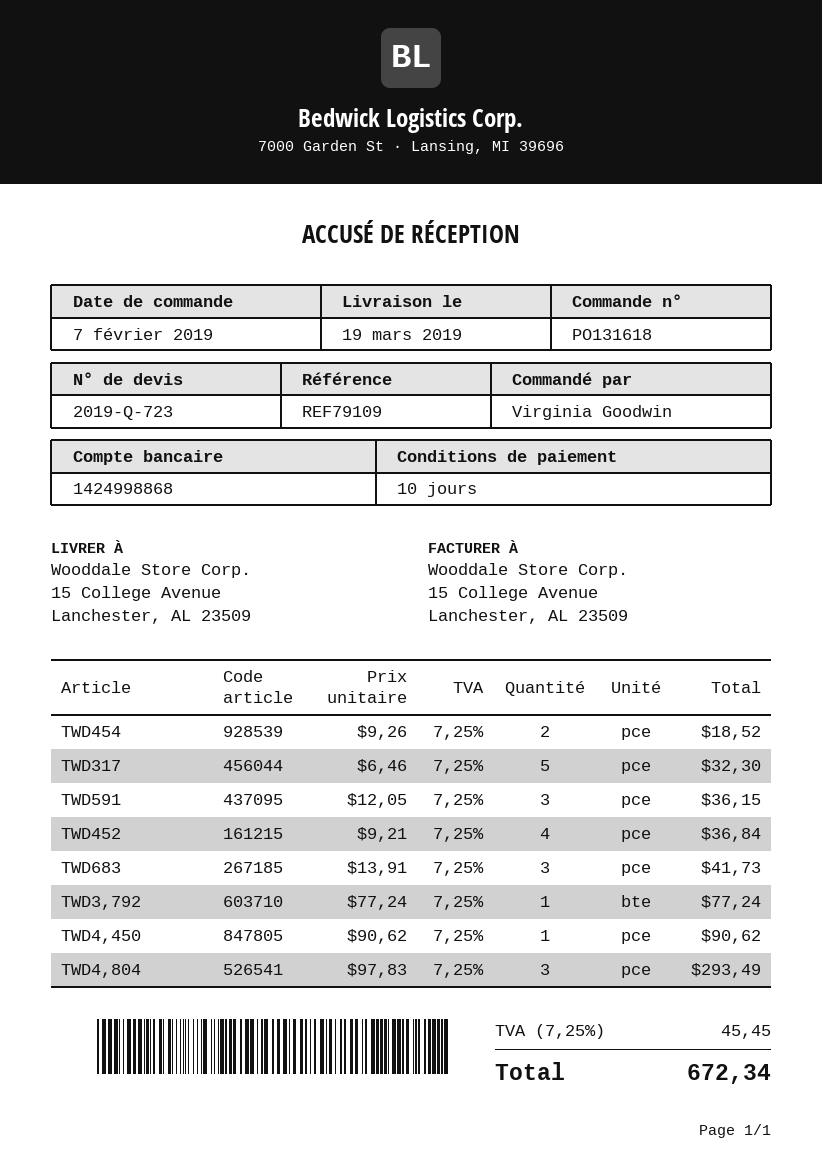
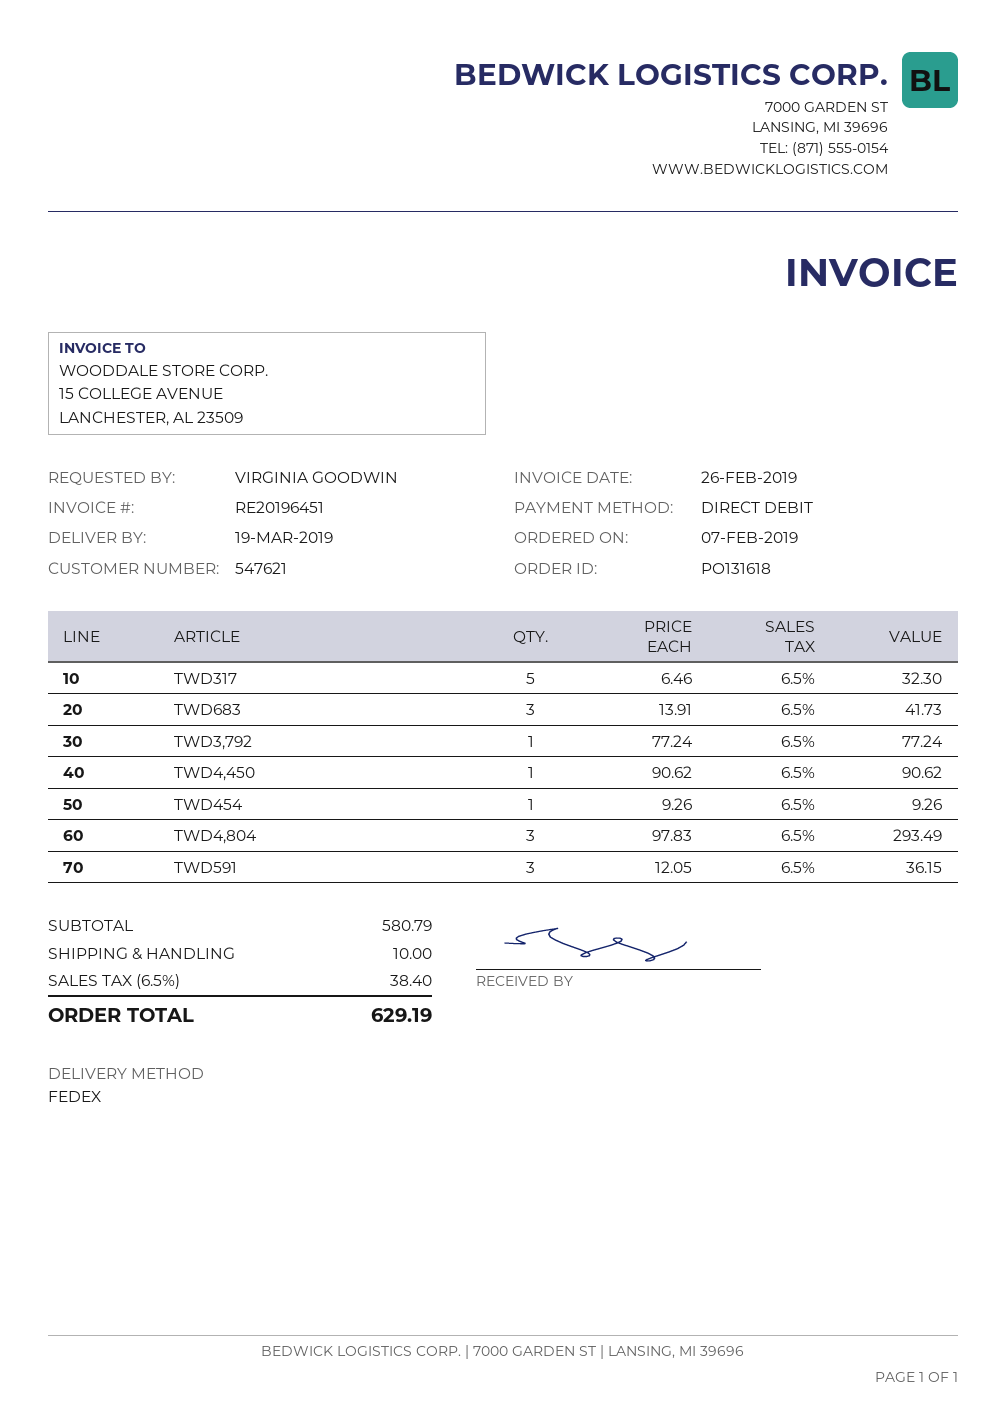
TWD454: 2 x 9.26 = 18.52 -> 1 x 9.26 = 9.26
TWD452: 4 x 9.21 = 36.84 -> none
shipping: none -> 10.00
tax: 7.25% = 45.45 -> 6.5% = 38.40
total: 672.34 -> 629.19

